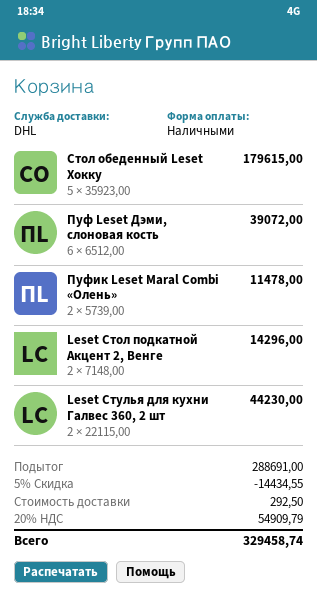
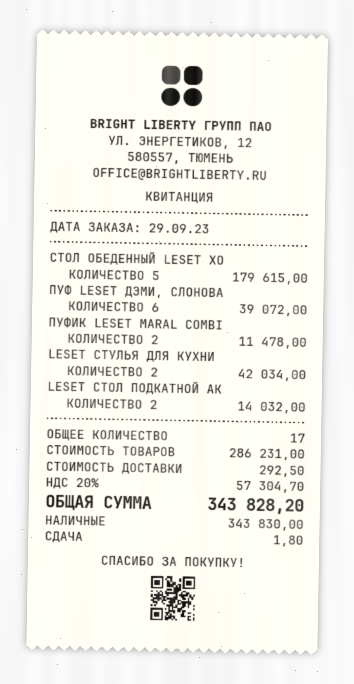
Leset Стол подкатной Акцент 2, Венге: 2 for 14296.00 -> 2 for 14032.00
Leset Стулья для кухни Галвес 360, 2 шт: 2 for 44230.00 -> 2 for 42034.00
subtotal: 288691.00 -> 286231.00
discount: 5% = 14434.55 -> none
tax: 20% = 54909.79 -> 20% = 57304.70
total: 329458.74 -> 343828.20

